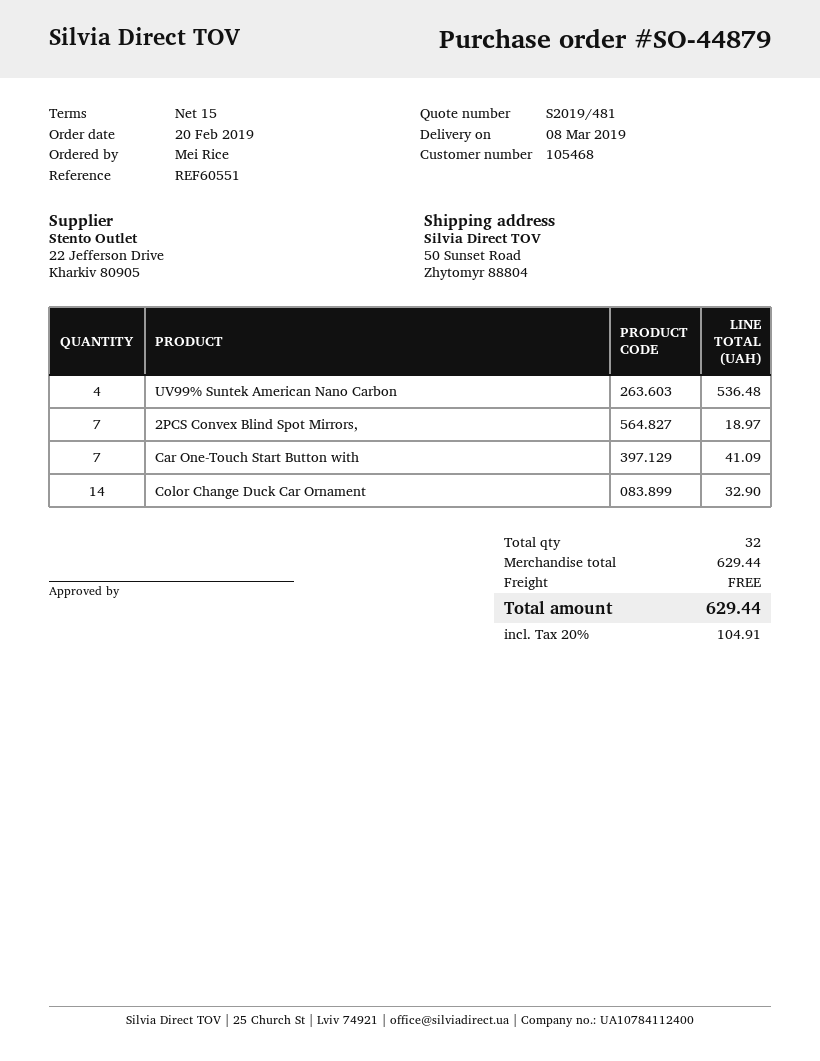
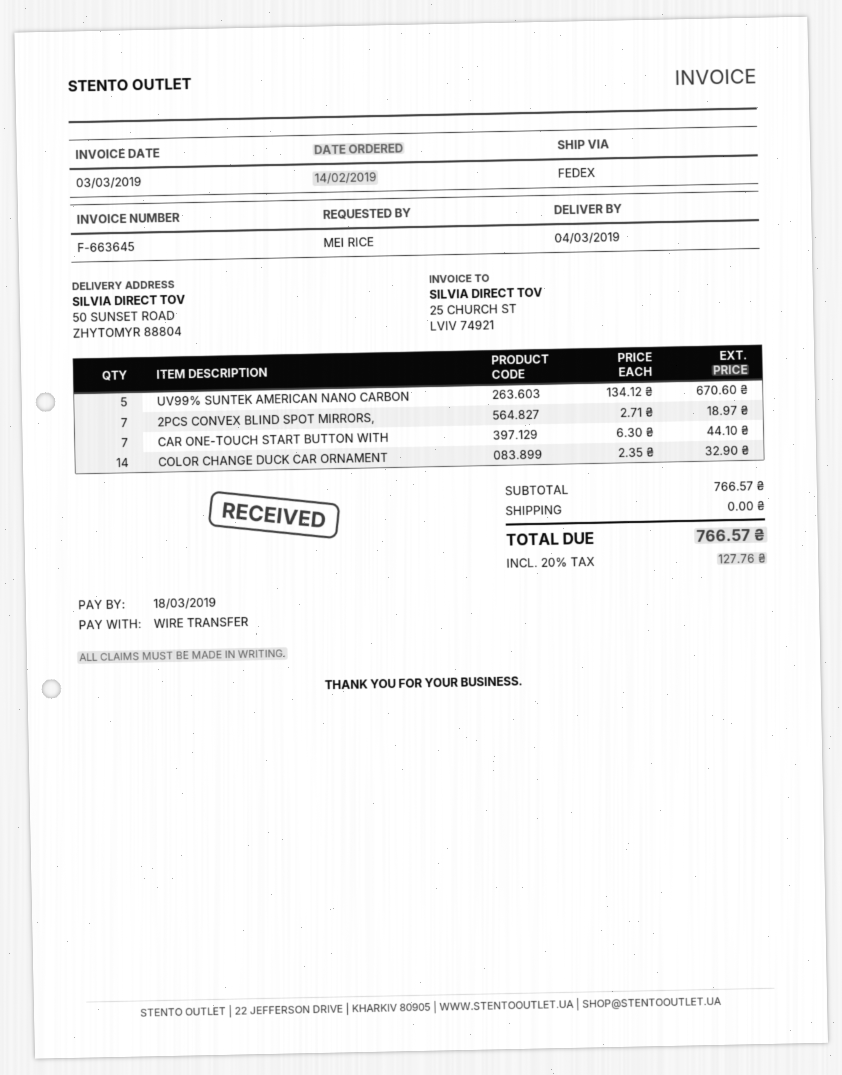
order date: 2019-02-20 -> 2019-02-14
delivery date: 2019-03-08 -> 2019-03-04
UV99% Suntek American Nano Carbon: 4 for 536.48 -> 5 for 670.60
Car One-Touch Start Button with: 7 for 41.09 -> 7 for 44.10
subtotal: 629.44 -> 766.57
tax: 20% = 104.91 -> 20% = 127.76
total: 629.44 -> 766.57

